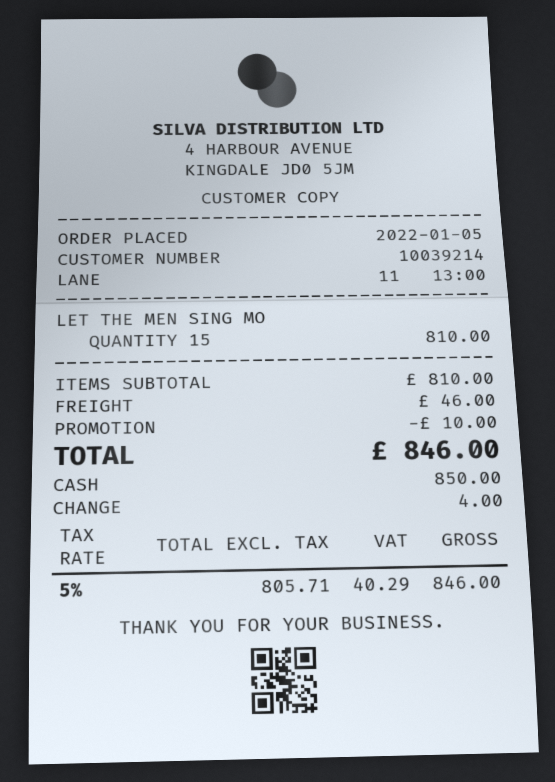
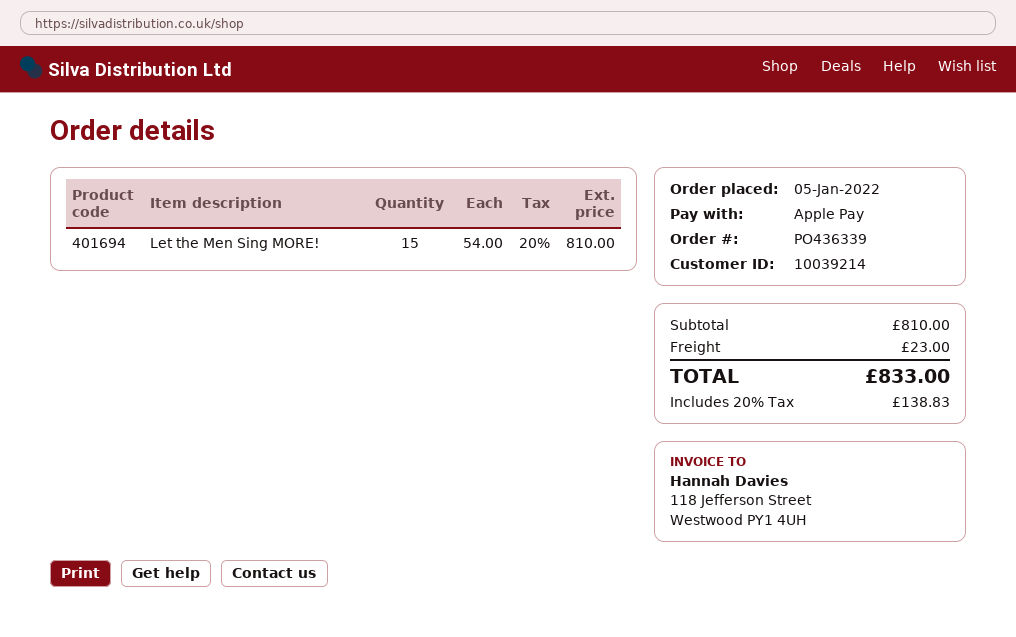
payment method: cash -> Apple Pay
discount: 10.00 -> none
shipping: 46.00 -> 23.00
tax: 5% = 40.29 -> 20% = 138.83
total: 846.00 -> 833.00

